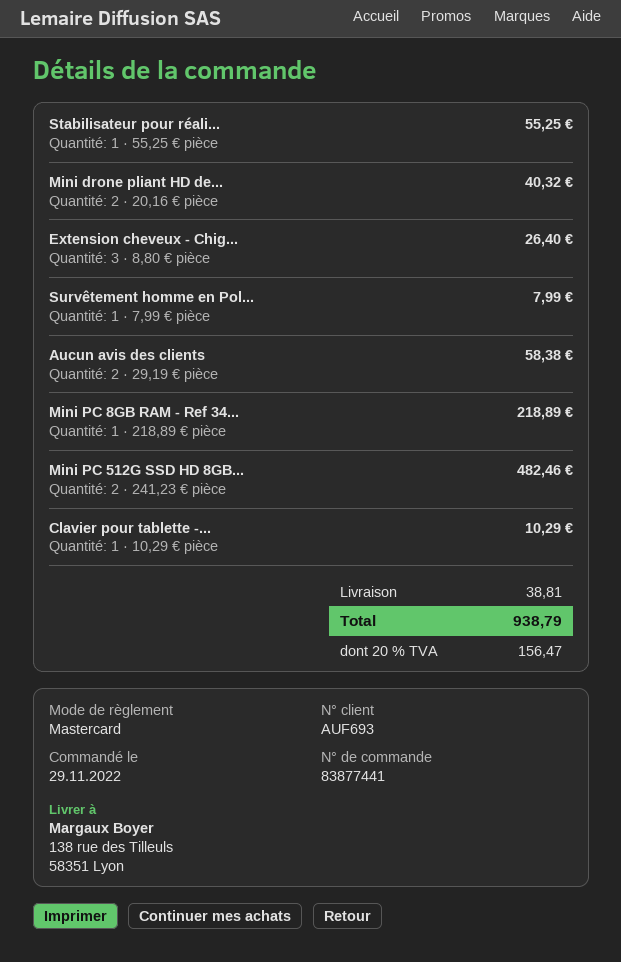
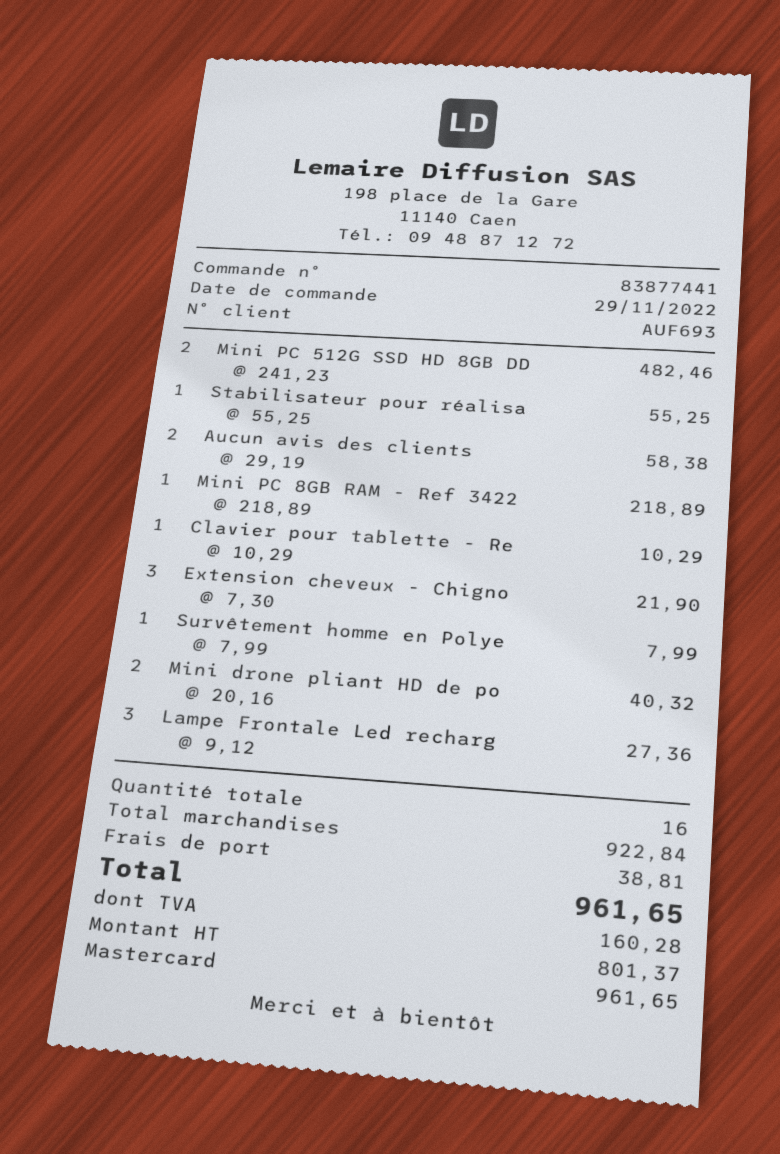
Extension cheveux - Chig...: 3 x 8.80 = 26.40 -> 3 x 7.30 = 21.90
Lampe Frontale Led recharg: none -> 3 x 9.12 = 27.36
tax: 156.47 -> 160.28
total: 938.79 -> 961.65

